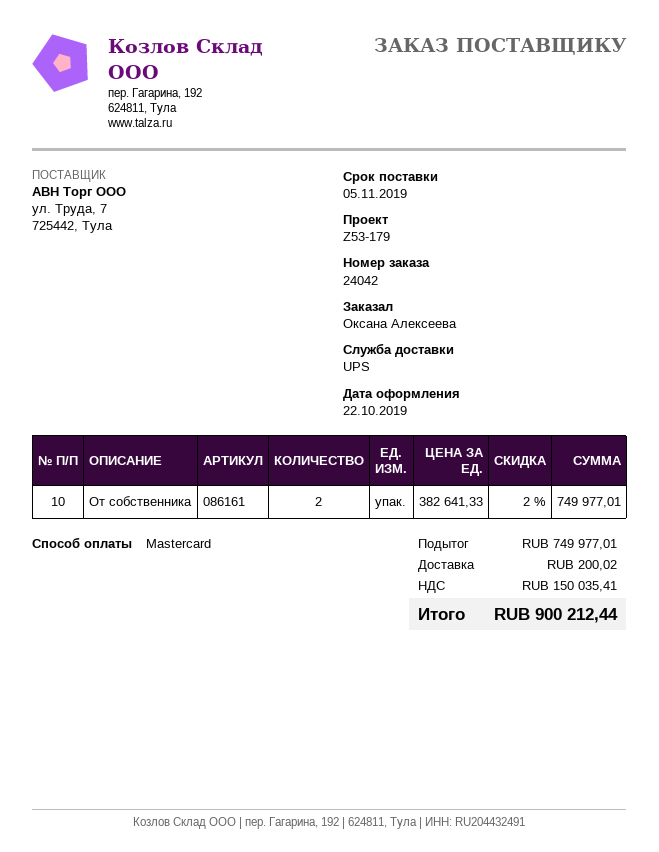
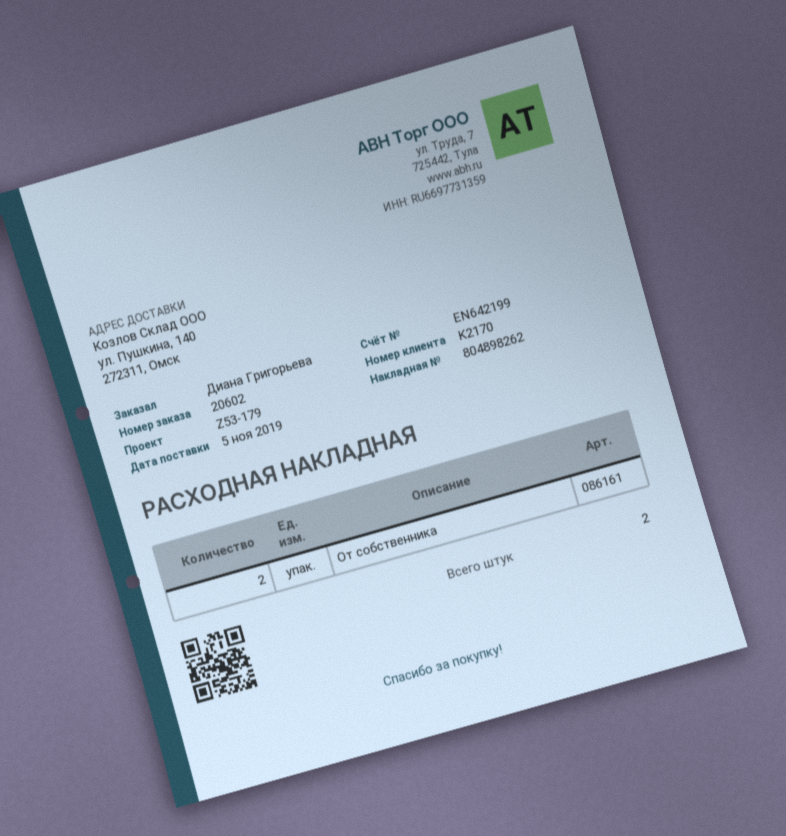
order number: 24042 -> 20602
ordered by: Оксана Алексеева -> Диана Григорьева

